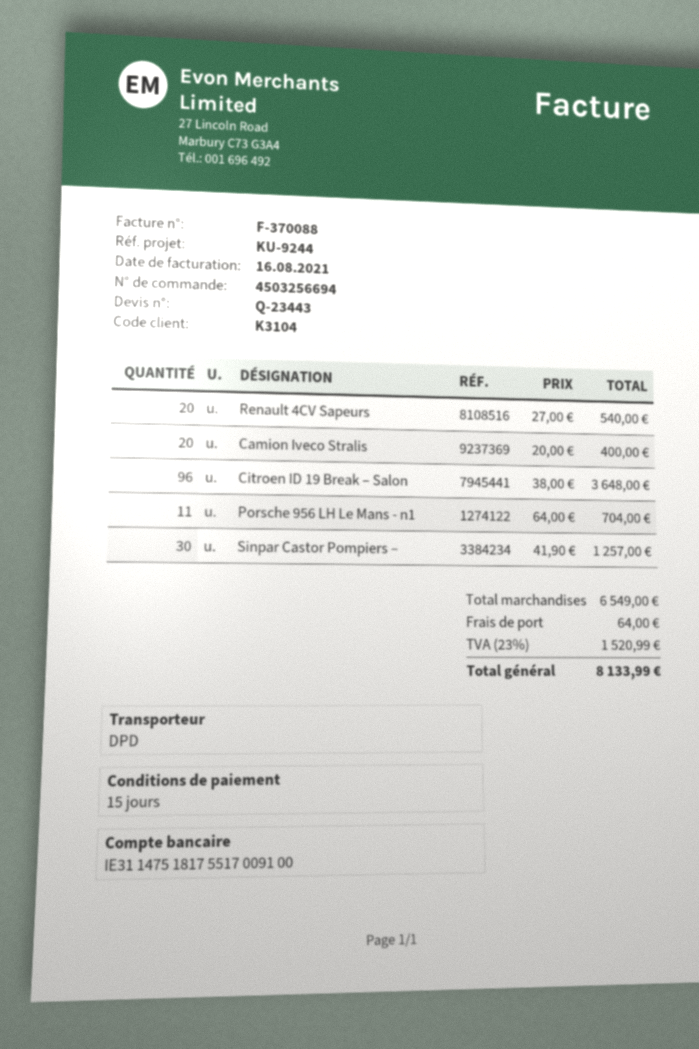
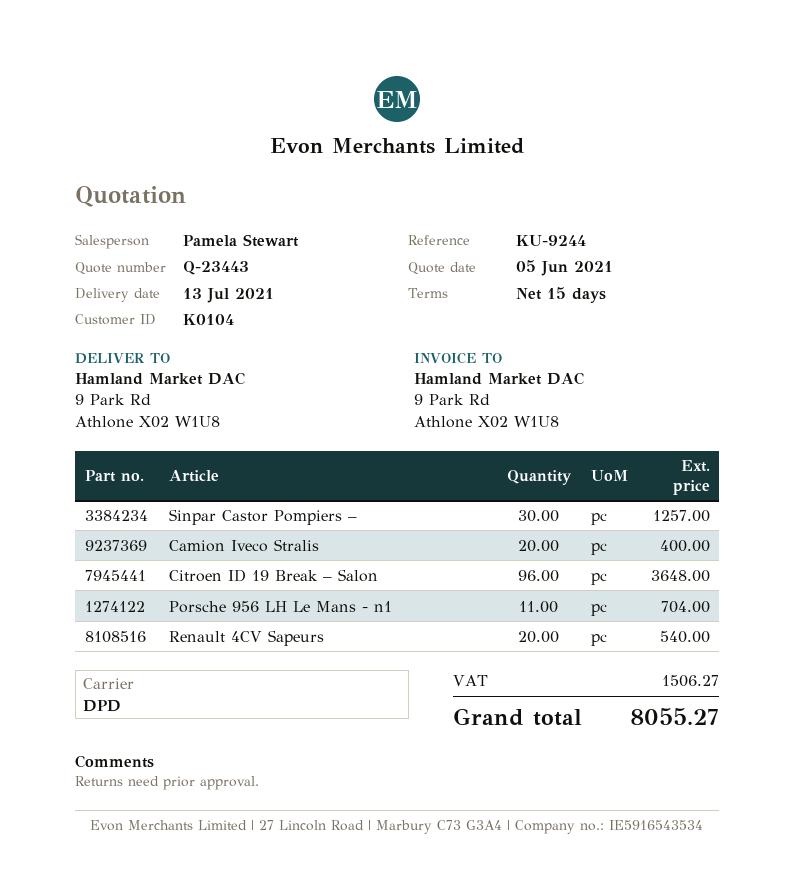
customer number: K3104 -> K0104
shipping: 64.00 -> none
tax: 1520.99 -> 1506.27
total: 8133.99 -> 8055.27

